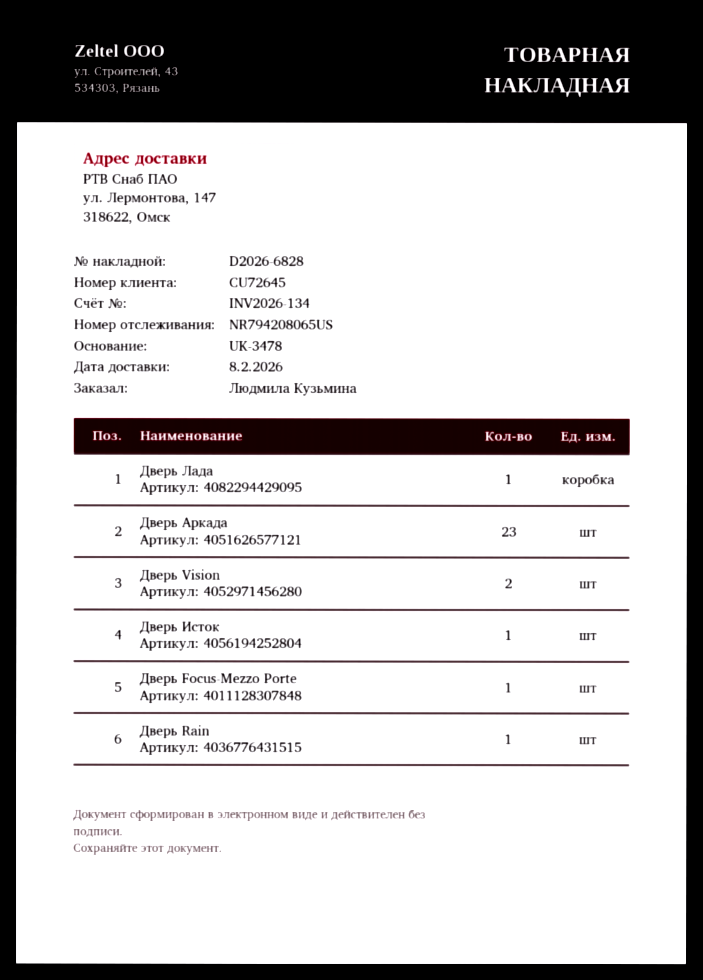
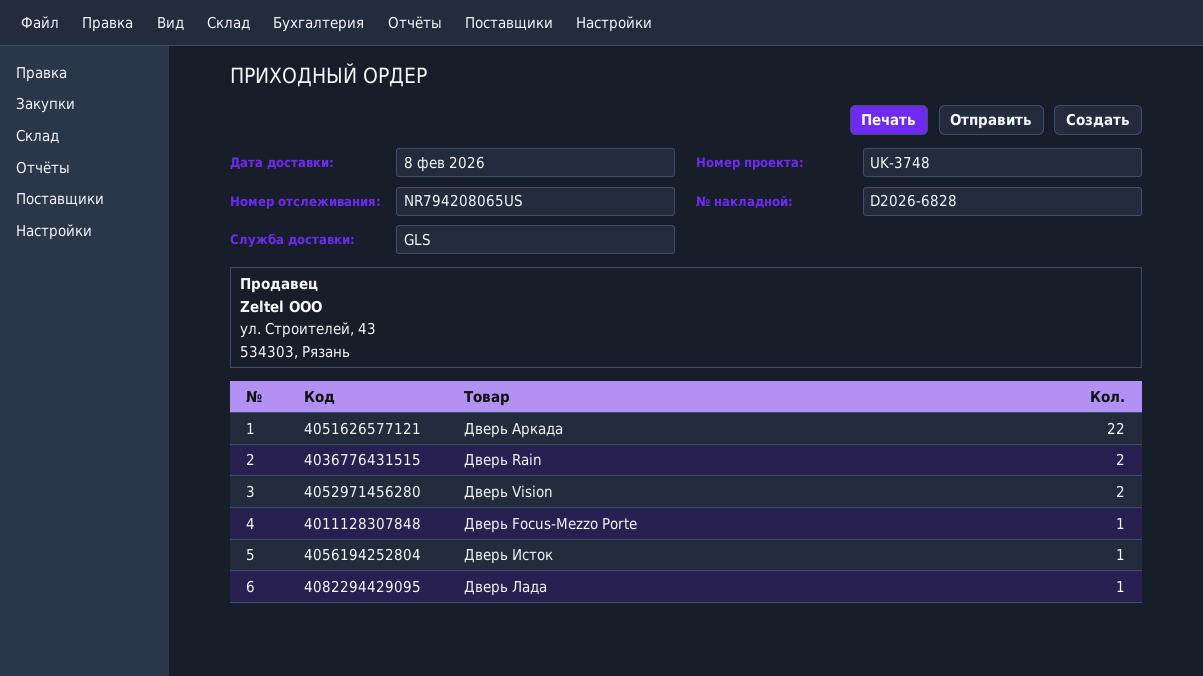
reference: UK-3478 -> UK-3748
Дверь Аркада: 23 -> 22
Дверь Rain: 1 -> 2

